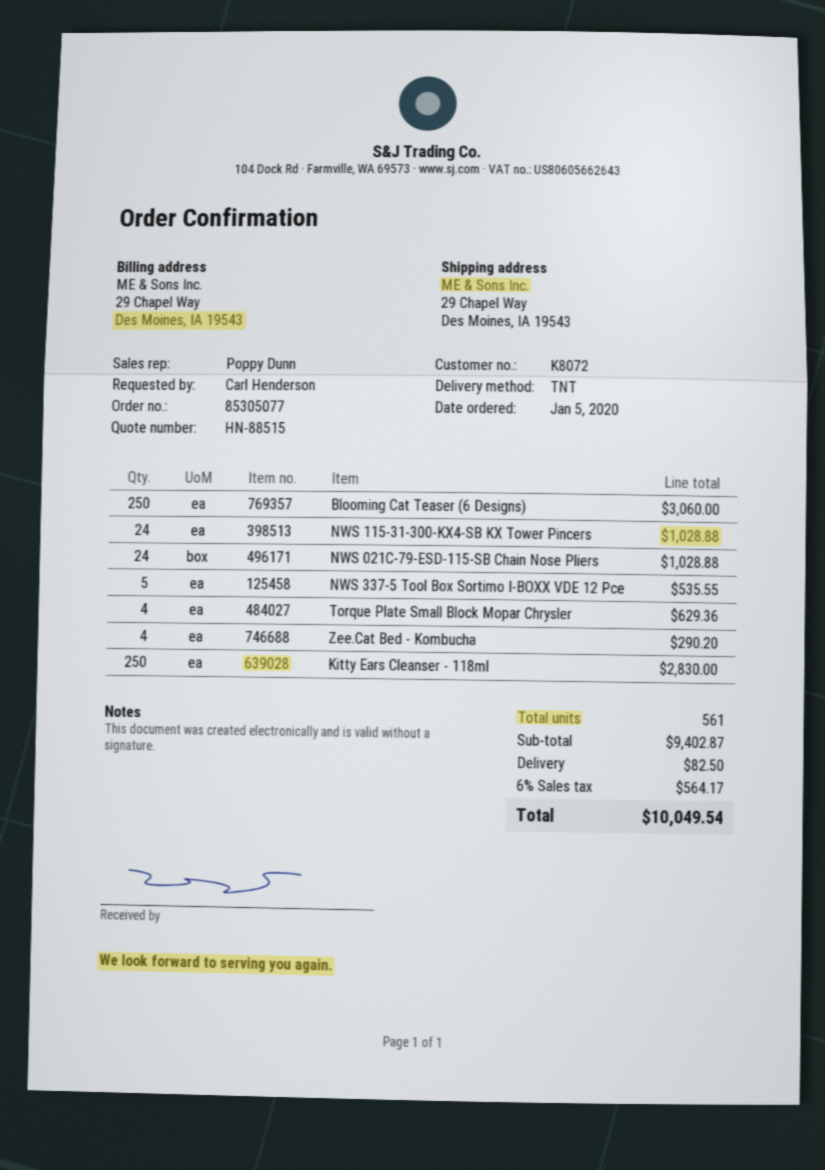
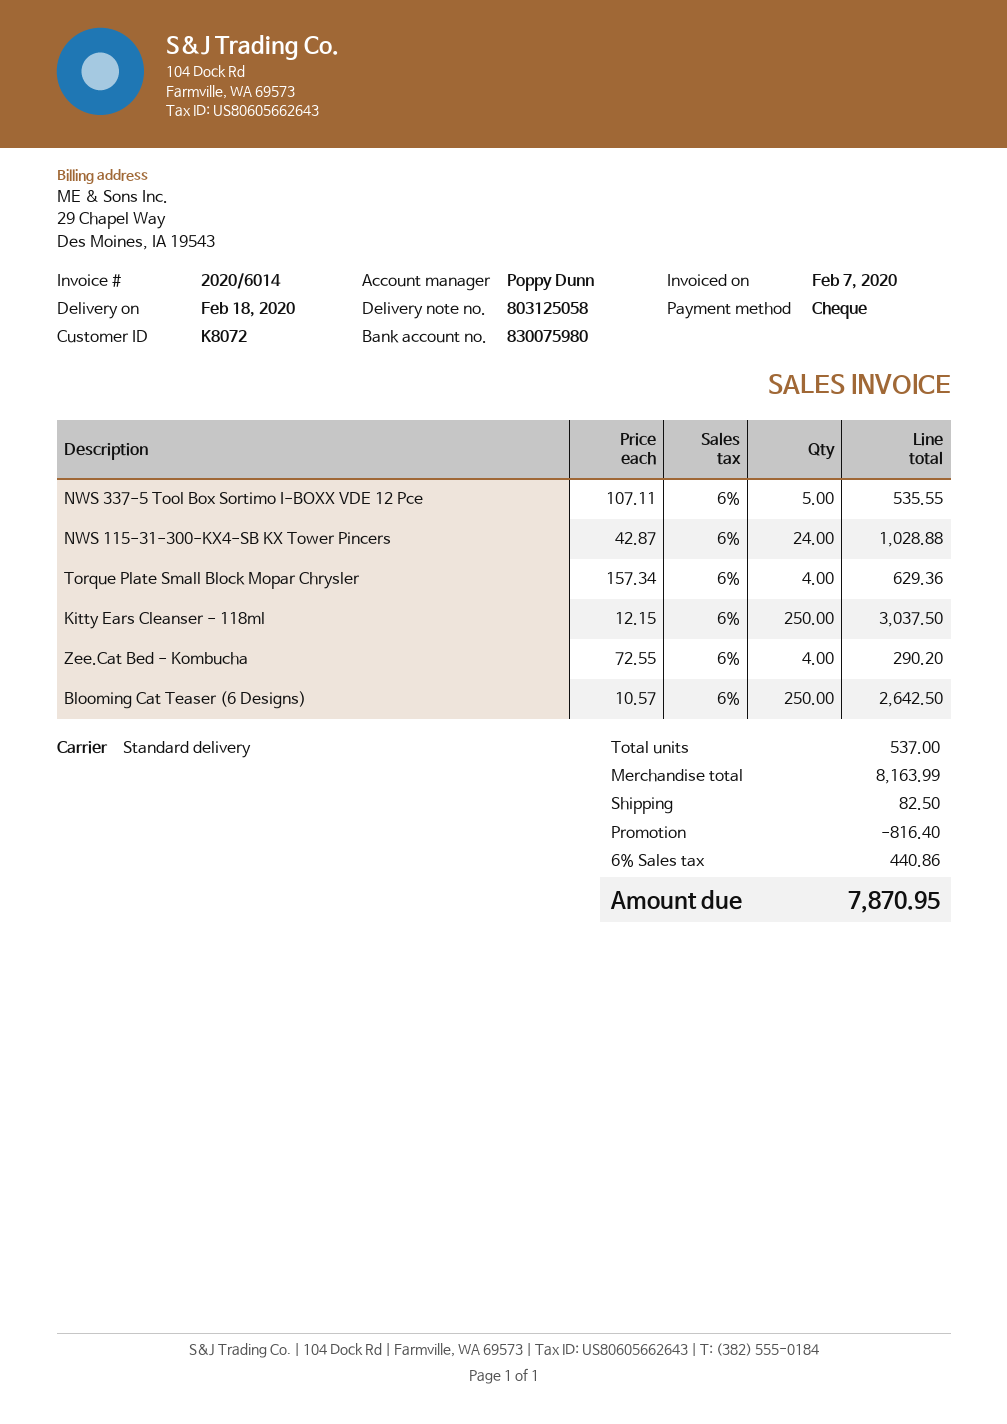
shipping method: TNT -> standard
Blooming Cat Teaser (6 Designs): 250 for 3060.00 -> 250 for 2642.50
NWS 021C-79-ESD-115-SB Chain Nose Pliers: 24 for 1028.88 -> none
Kitty Ears Cleanser - 118ml: 250 for 2830.00 -> 250 for 3037.50
total quantity: 561 -> 537
subtotal: 9402.87 -> 8163.99
discount: none -> 816.40
tax: 6% = 564.17 -> 6% = 440.86
total: 10049.54 -> 7870.95

